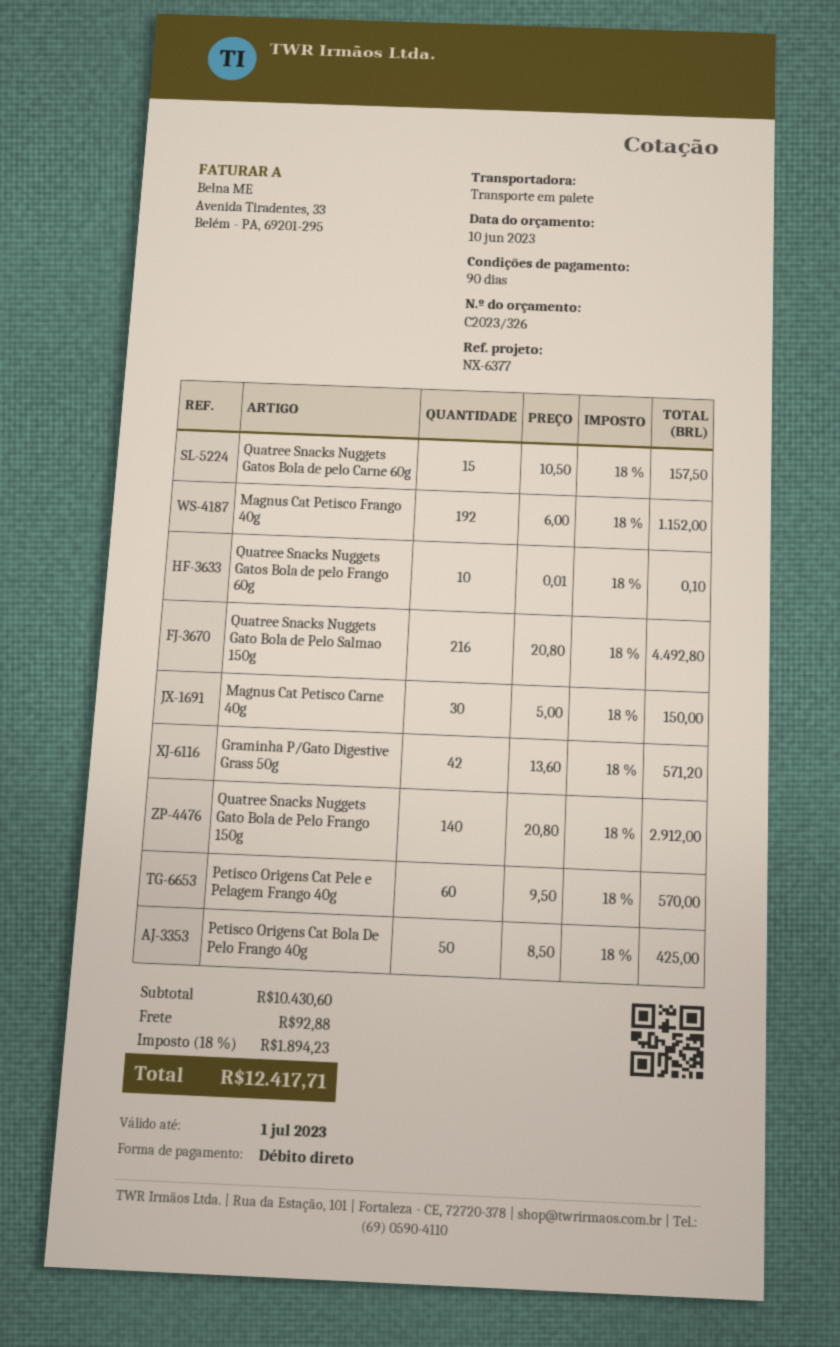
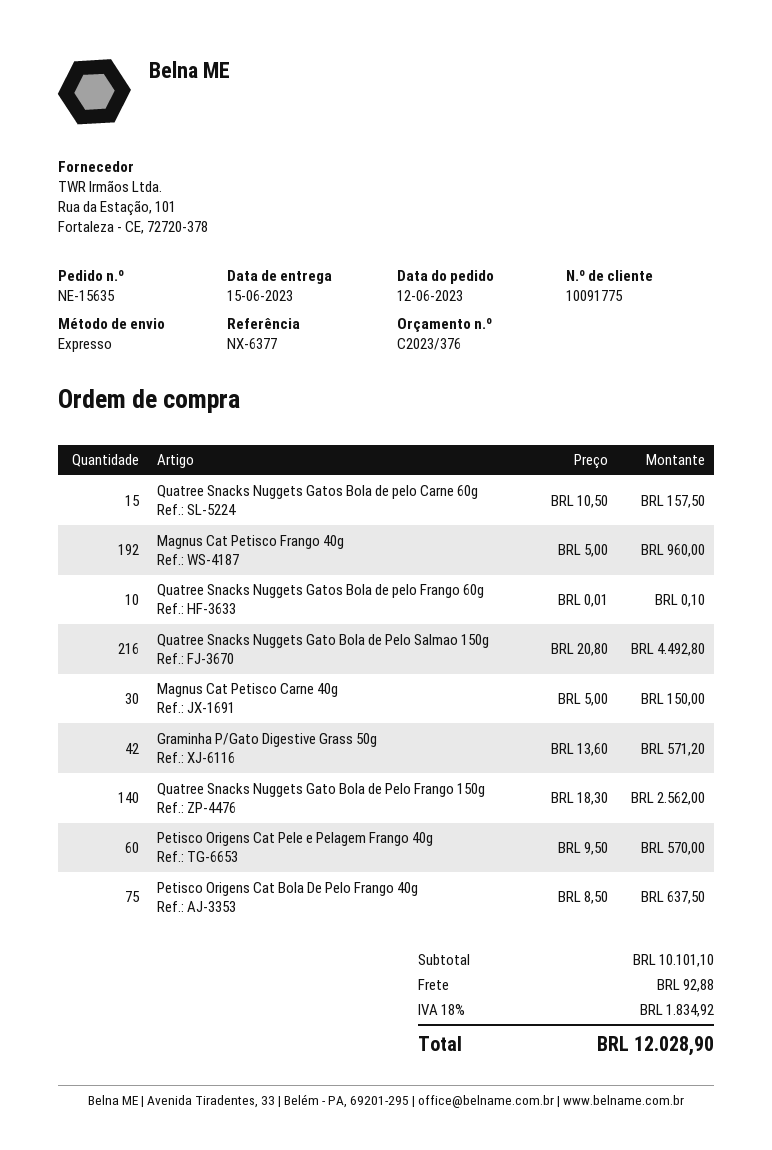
quote number: C2023/326 -> C2023/376
shipping method: pallet freight -> express
Magnus Cat Petisco Frango 40g: 192 x 6.00 = 1152.00 -> 192 x 5.00 = 960.00
Quatree Snacks Nuggets Gato Bola de Pelo Frango 150g: 140 x 20.80 = 2912.00 -> 140 x 18.30 = 2562.00
Petisco Origens Cat Bola De Pelo Frango 40g: 50 x 8.50 = 425.00 -> 75 x 8.50 = 637.50
subtotal: 10430.60 -> 10101.10
tax: 18% = 1894.23 -> 18% = 1834.92
total: 12417.71 -> 12028.90

